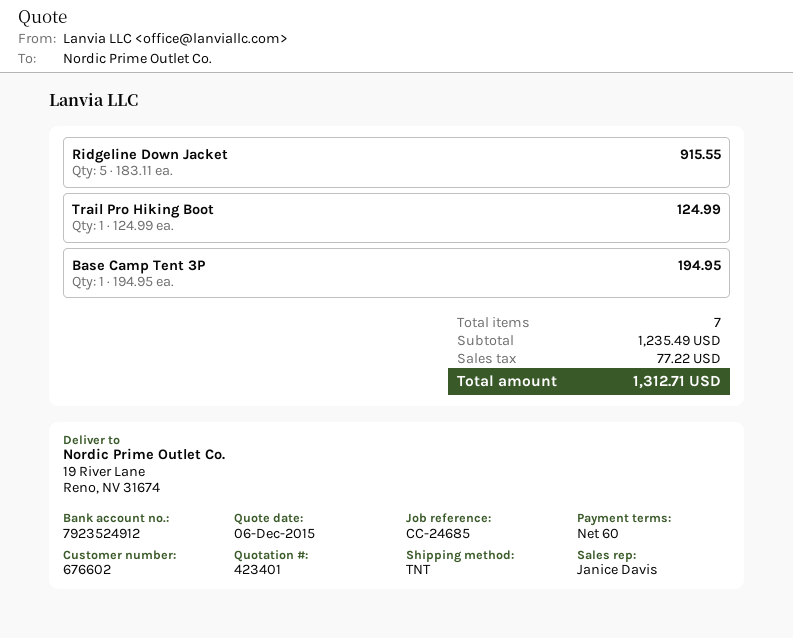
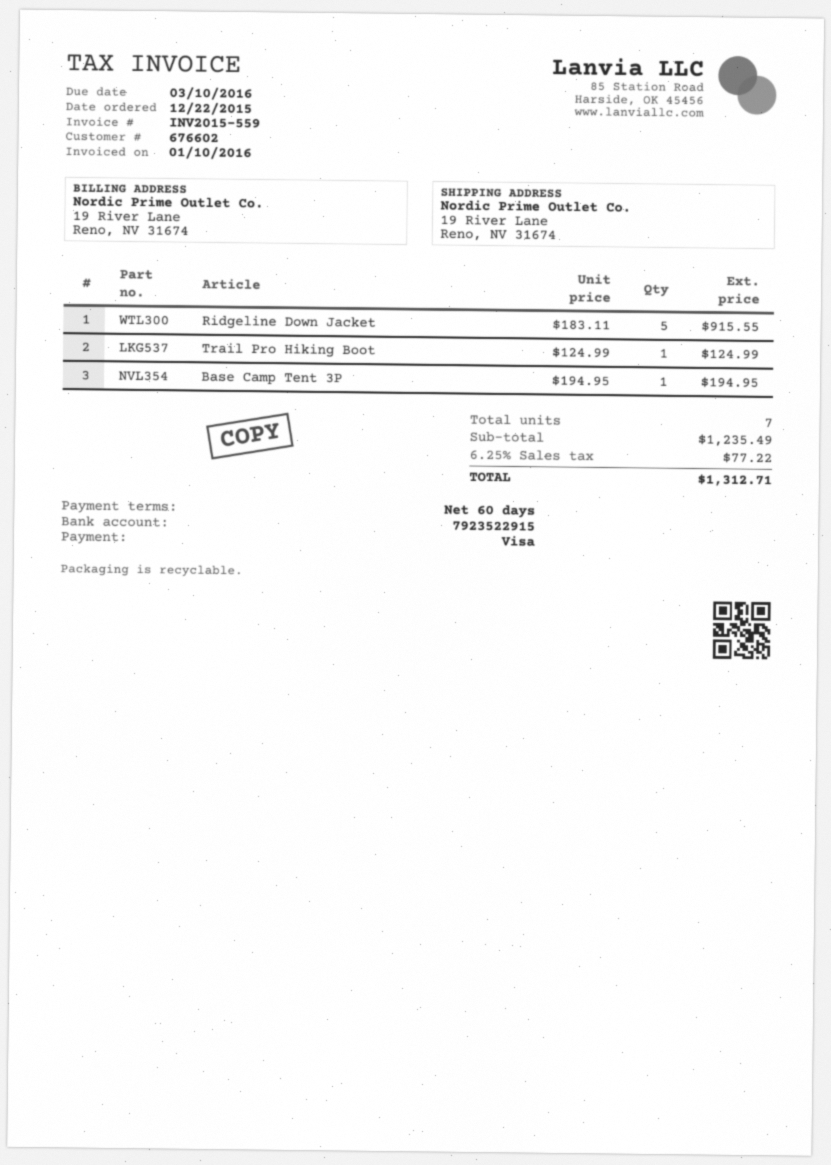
bank account: 7923524912 -> 7923522915

